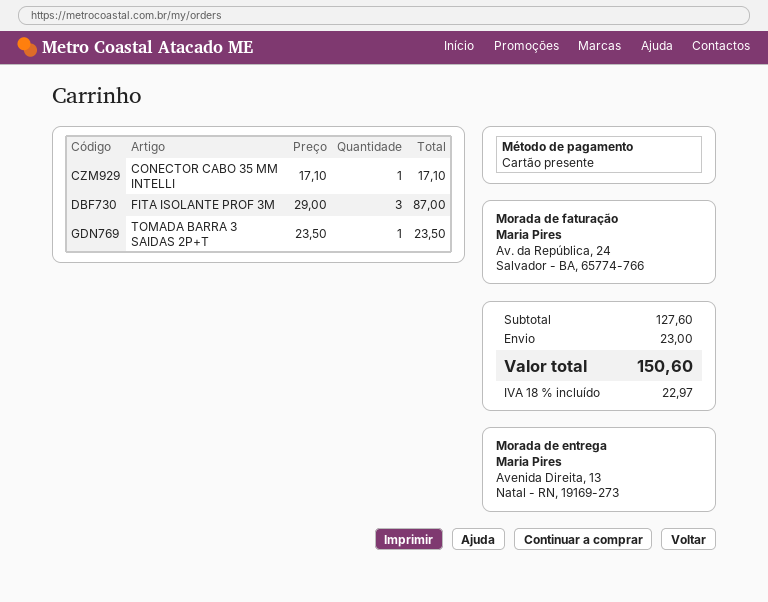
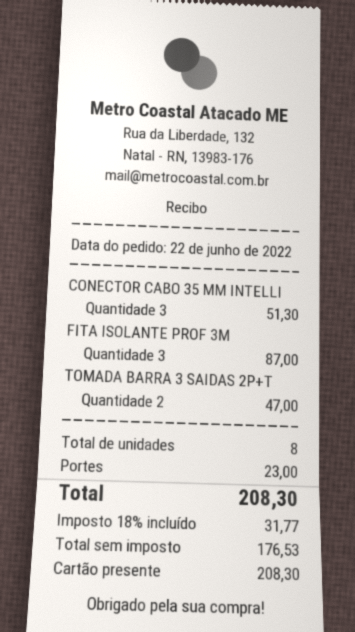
CONECTOR CABO 35 MM INTELLI: 1 for 17.10 -> 3 for 51.30
TOMADA BARRA 3 SAIDAS 2P+T: 1 for 23.50 -> 2 for 47.00
tax: 18% = 22.97 -> 18% = 31.77
total: 150.60 -> 208.30

